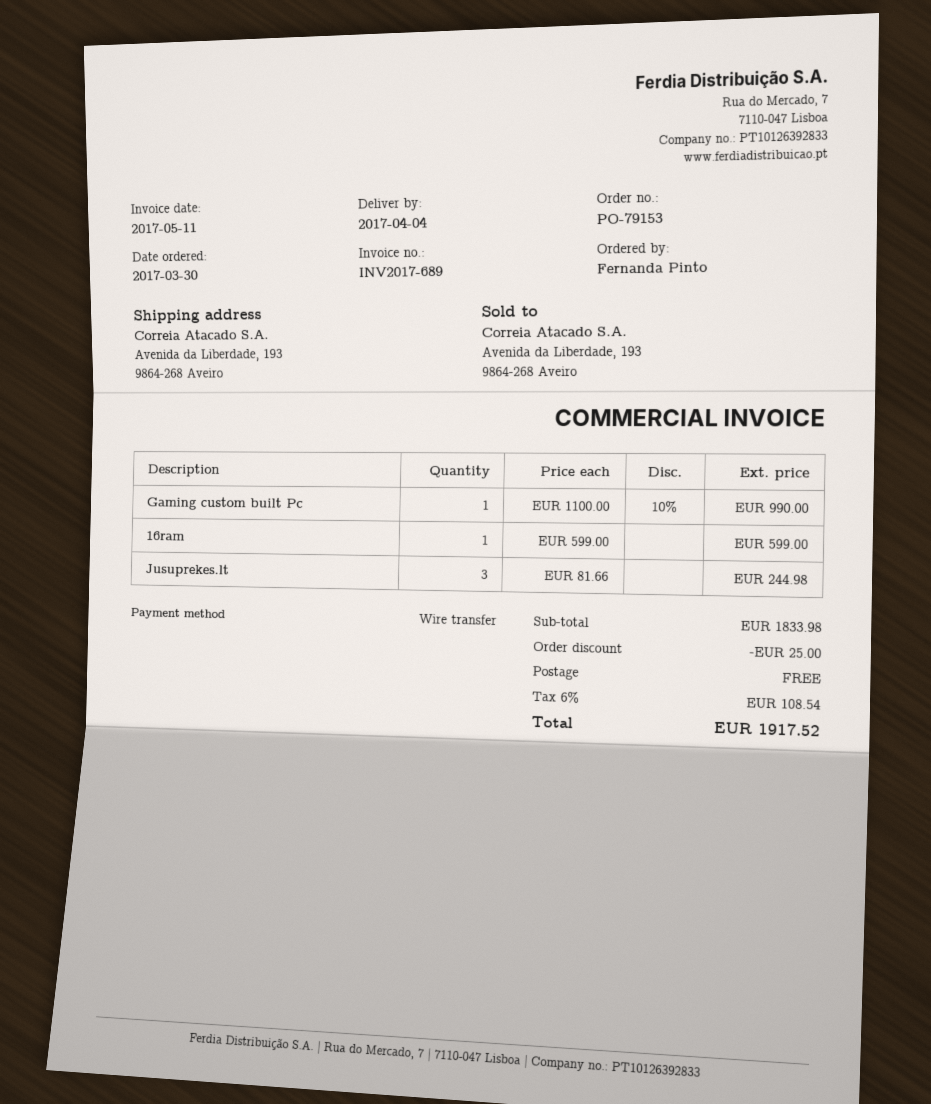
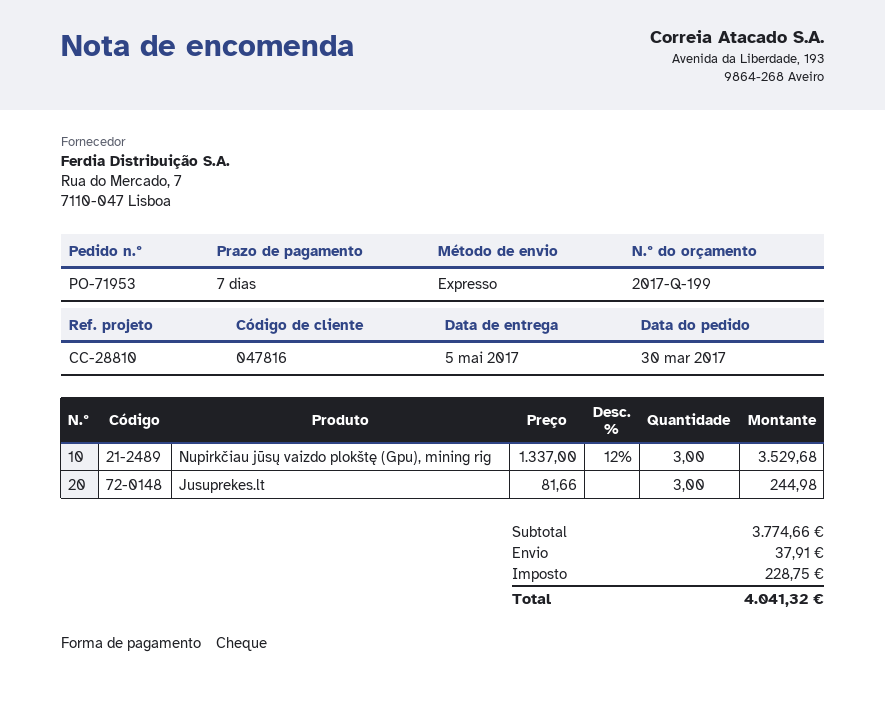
order number: PO-79153 -> PO-71953
delivery date: 2017-04-04 -> 2017-05-05
payment method: bank transfer -> cheque
Gaming custom built Pc: 1 x 1100.00 - 10% = 990.00 -> none
16ram: 1 x 599.00 = 599.00 -> none
Nupirkčiau jūsų vaizdo plokštę (Gpu), mining rig: none -> 3 x 1337.00 - 12% = 3529.68
subtotal: 1833.98 -> 3774.66
discount: 25.00 -> none
shipping: 0.00 -> 37.91
tax: 108.54 -> 228.75
total: 1917.52 -> 4041.32

